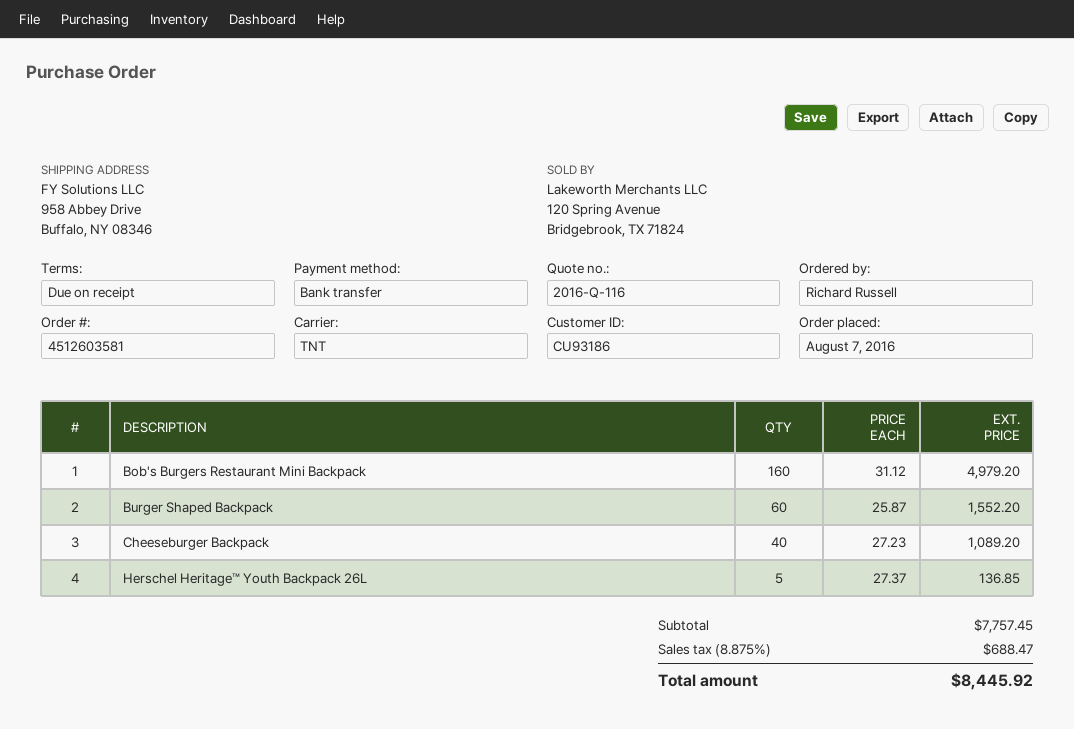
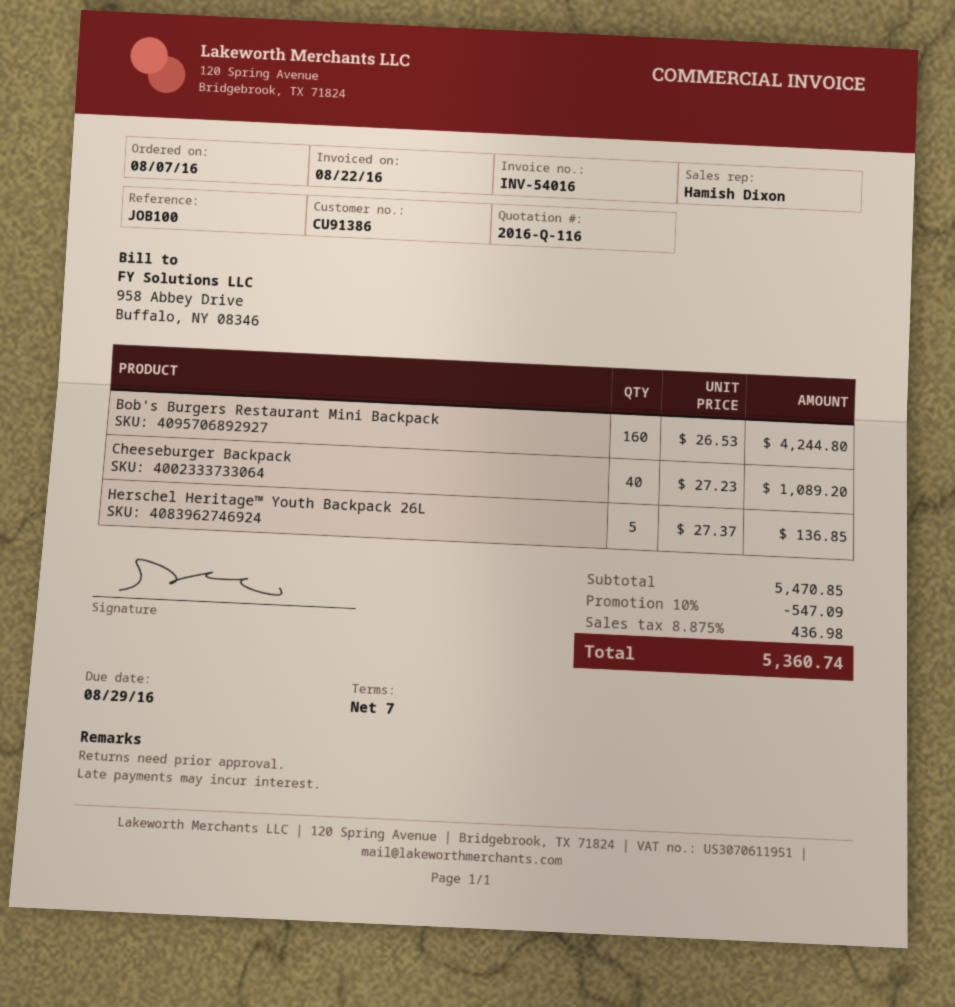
payment terms: on receipt -> 7 days
customer number: CU93186 -> CU91386
Bob's Burgers Restaurant Mini Backpack: 160 x 31.12 = 4979.20 -> 160 x 26.53 = 4244.80
Burger Shaped Backpack: 60 x 25.87 = 1552.20 -> none
subtotal: 7757.45 -> 5470.85
discount: none -> 10% = 547.09
tax: 8.875% = 688.47 -> 8.875% = 436.98
total: 8445.92 -> 5360.74

